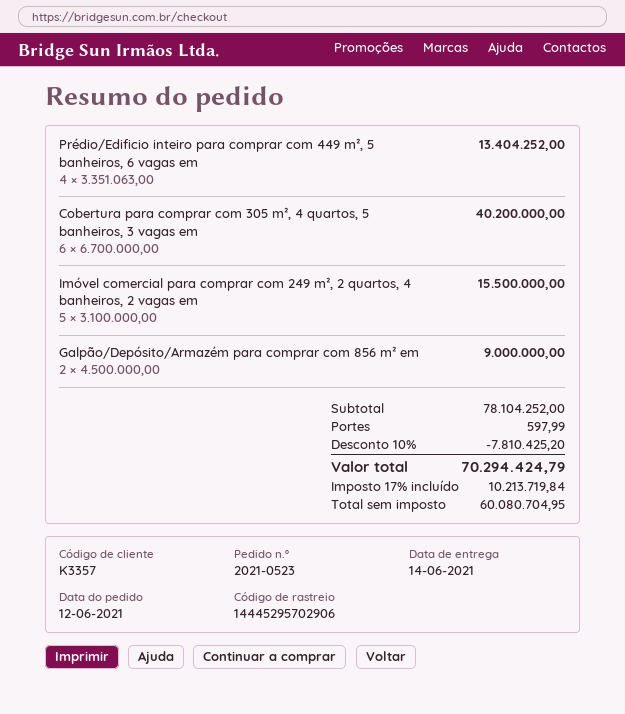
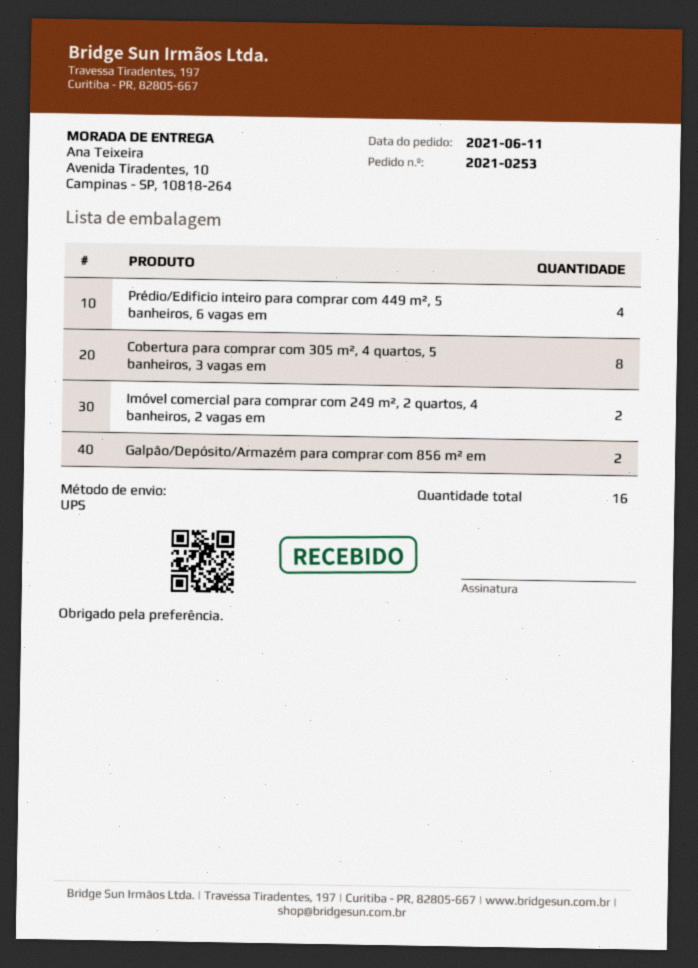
order number: 2021-0523 -> 2021-0253
order date: 2021-06-12 -> 2021-06-11
Cobertura para comprar com 305 m², 4 quartos, 5 banheiros, 3 vagas em: 6 -> 8
Imóvel comercial para comprar com 249 m², 2 quartos, 4 banheiros, 2 vagas em: 5 -> 2

